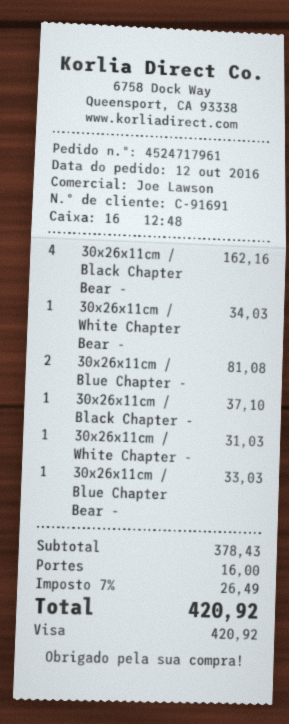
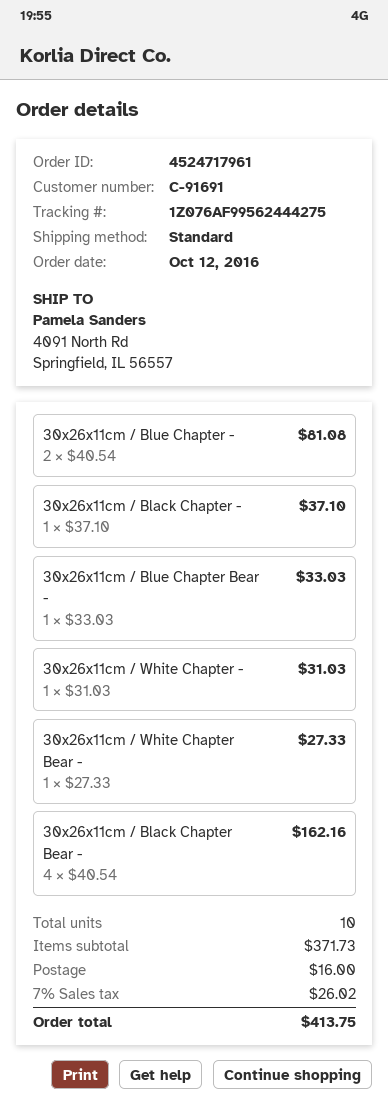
30x26x11cm / White Chapter Bear -: 1 for 34.03 -> 1 for 27.33
subtotal: 378.43 -> 371.73
tax: 7% = 26.49 -> 7% = 26.02
total: 420.92 -> 413.75

